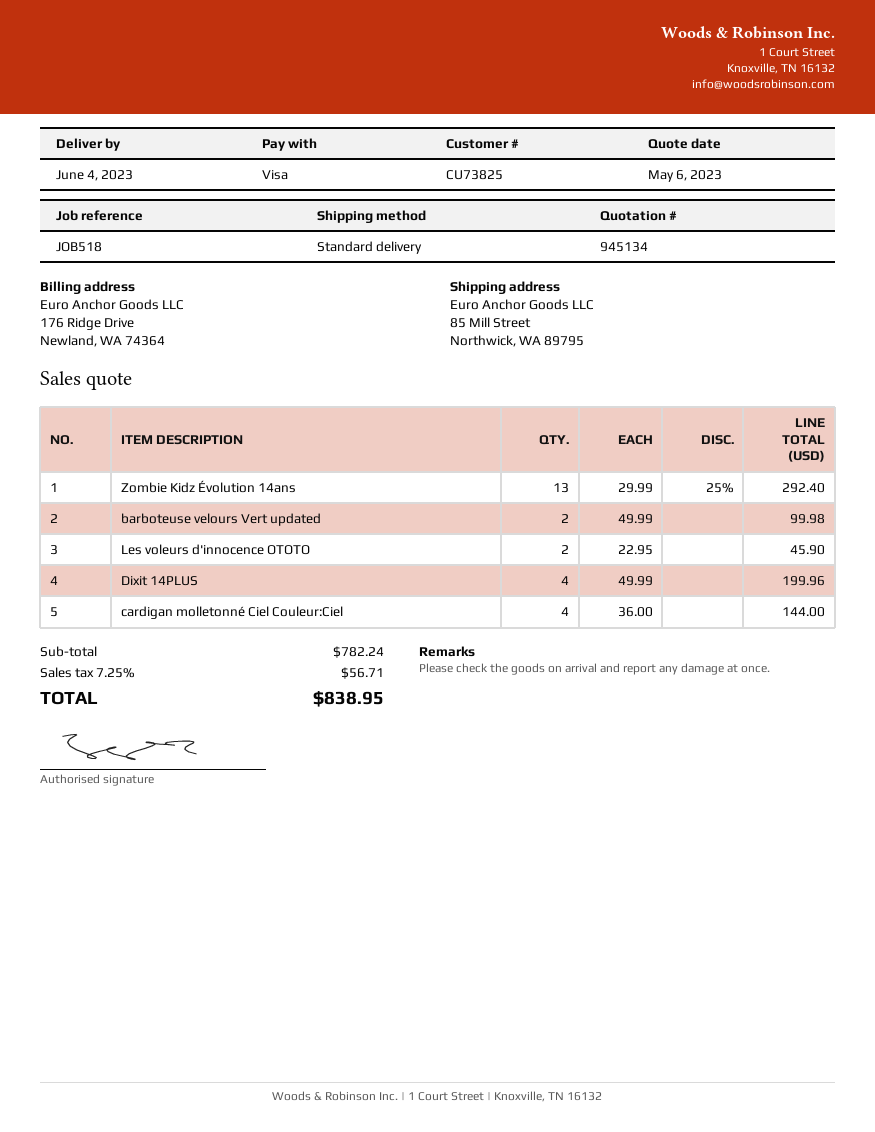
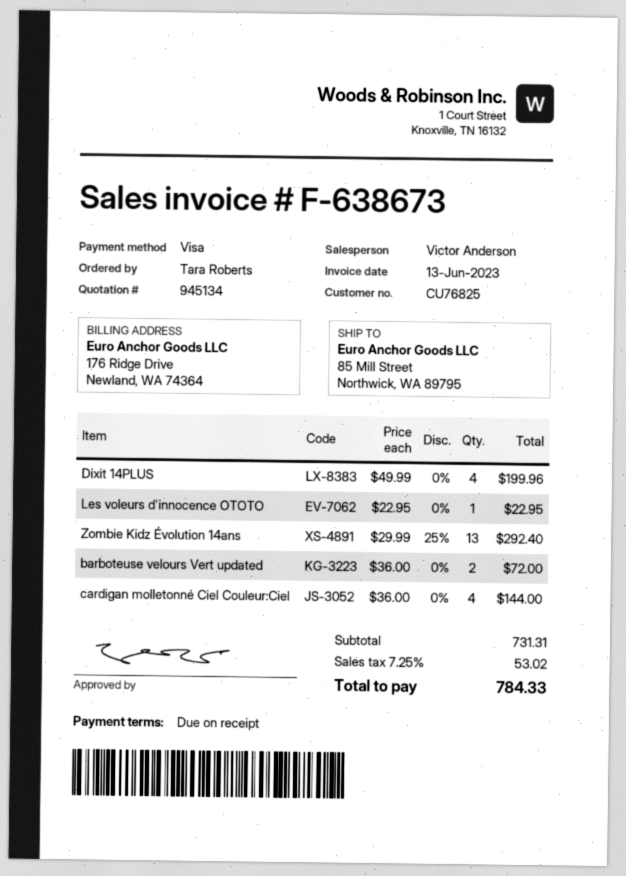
customer number: CU73825 -> CU76825
barboteuse velours Vert updated: 2 x 49.99 = 99.98 -> 2 x 36.00 = 72.00
Les voleurs d'innocence OTOTO: 2 x 22.95 = 45.90 -> 1 x 22.95 = 22.95
subtotal: 782.24 -> 731.31
tax: 7.25% = 56.71 -> 7.25% = 53.02
total: 838.95 -> 784.33

